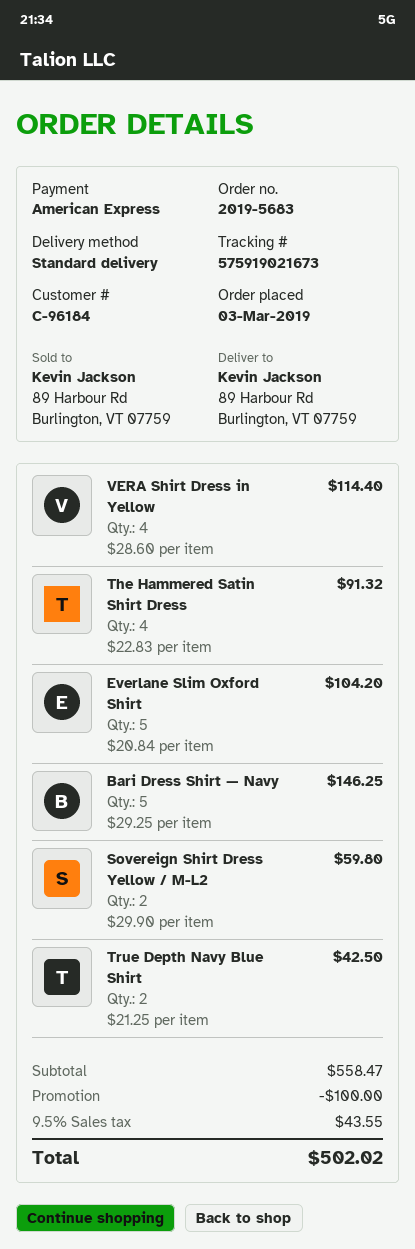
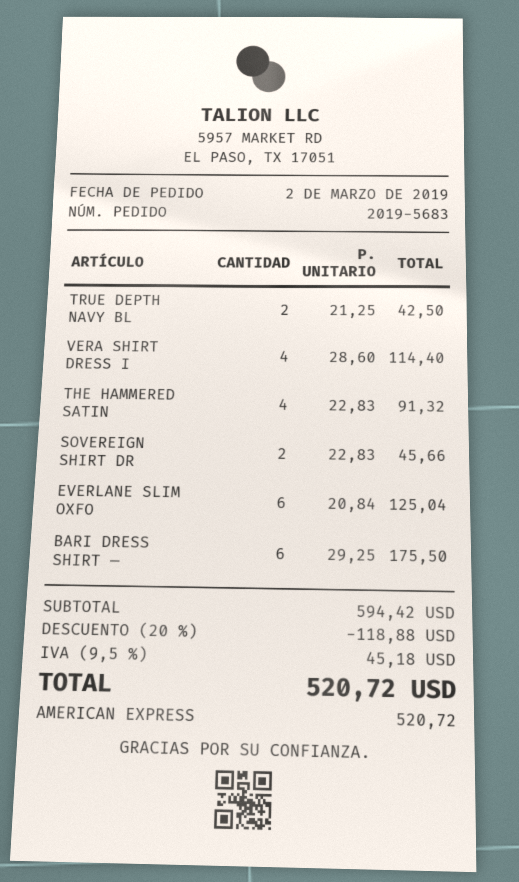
order date: 2019-03-03 -> 2019-03-02
Everlane Slim Oxford Shirt: 5 x 20.84 = 104.20 -> 6 x 20.84 = 125.04
Bari Dress Shirt — Navy: 5 x 29.25 = 146.25 -> 6 x 29.25 = 175.50
Sovereign Shirt Dress Yellow / M-L2: 2 x 29.90 = 59.80 -> 2 x 22.83 = 45.66
subtotal: 558.47 -> 594.42
discount: 100.00 -> 118.88
tax: 9.5% = 43.55 -> 9.5% = 45.18
total: 502.02 -> 520.72

